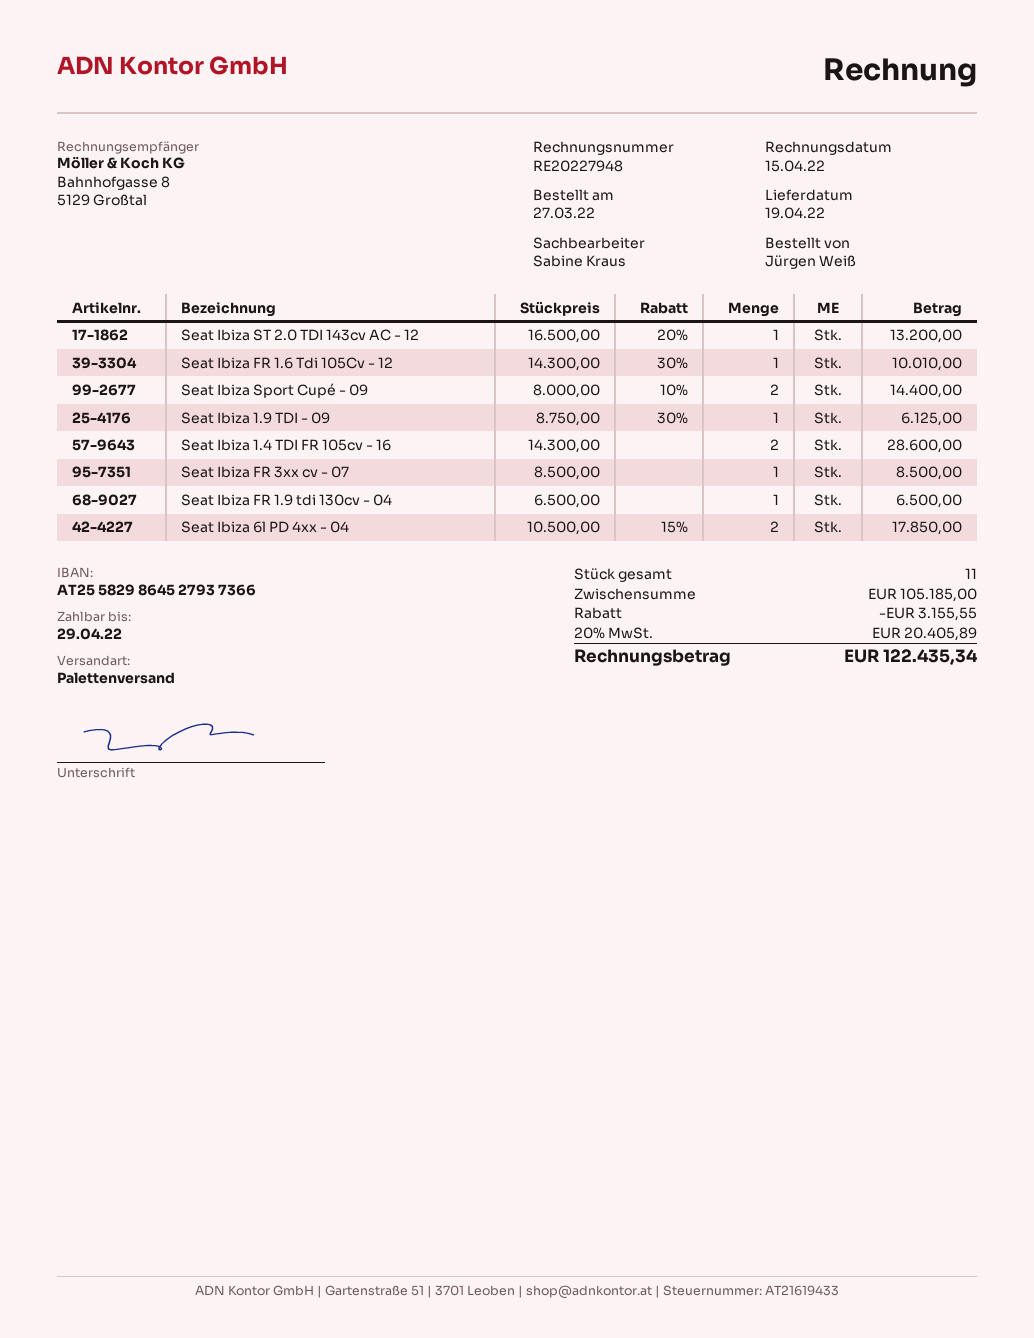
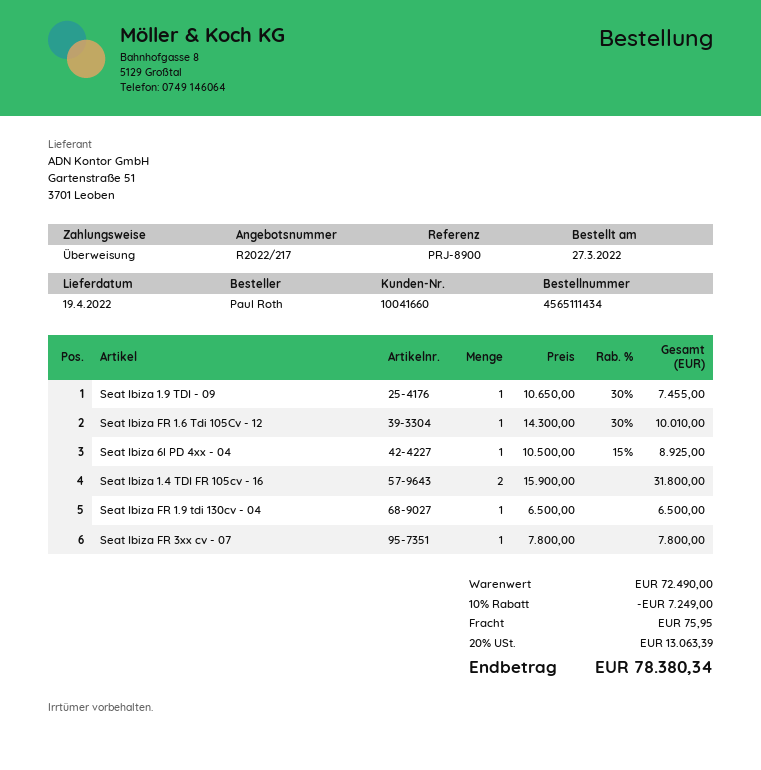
ordered by: Jürgen Weiß -> Paul Roth
Seat Ibiza ST 2.0 TDI 143cv AC - 12: 1 x 16500.00 - 20% = 13200.00 -> none
Seat Ibiza Sport Cupé - 09: 2 x 8000.00 - 10% = 14400.00 -> none
Seat Ibiza 1.9 TDI - 09: 1 x 8750.00 - 30% = 6125.00 -> 1 x 10650.00 - 30% = 7455.00
Seat Ibiza 1.4 TDI FR 105cv - 16: 2 x 14300.00 = 28600.00 -> 2 x 15900.00 = 31800.00
Seat Ibiza FR 3xx cv - 07: 1 x 8500.00 = 8500.00 -> 1 x 7800.00 = 7800.00
Seat Ibiza 6l PD 4xx - 04: 2 x 10500.00 - 15% = 17850.00 -> 1 x 10500.00 - 15% = 8925.00
subtotal: 105185.00 -> 72490.00
discount: 3155.55 -> 7249.00
shipping: none -> 75.95
tax: 20% = 20405.89 -> 20% = 13063.39
total: 122435.34 -> 78380.34

